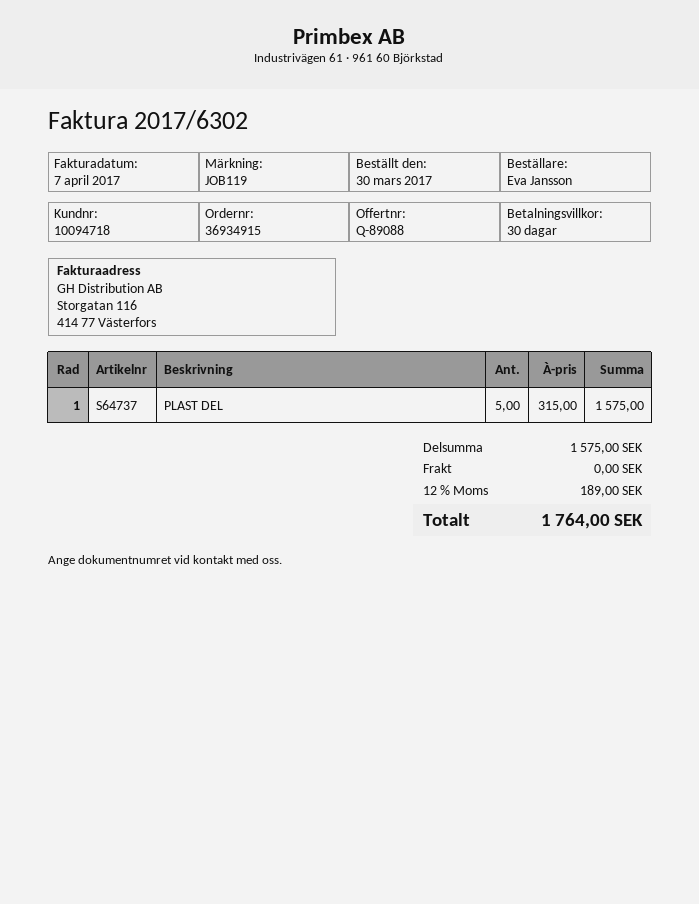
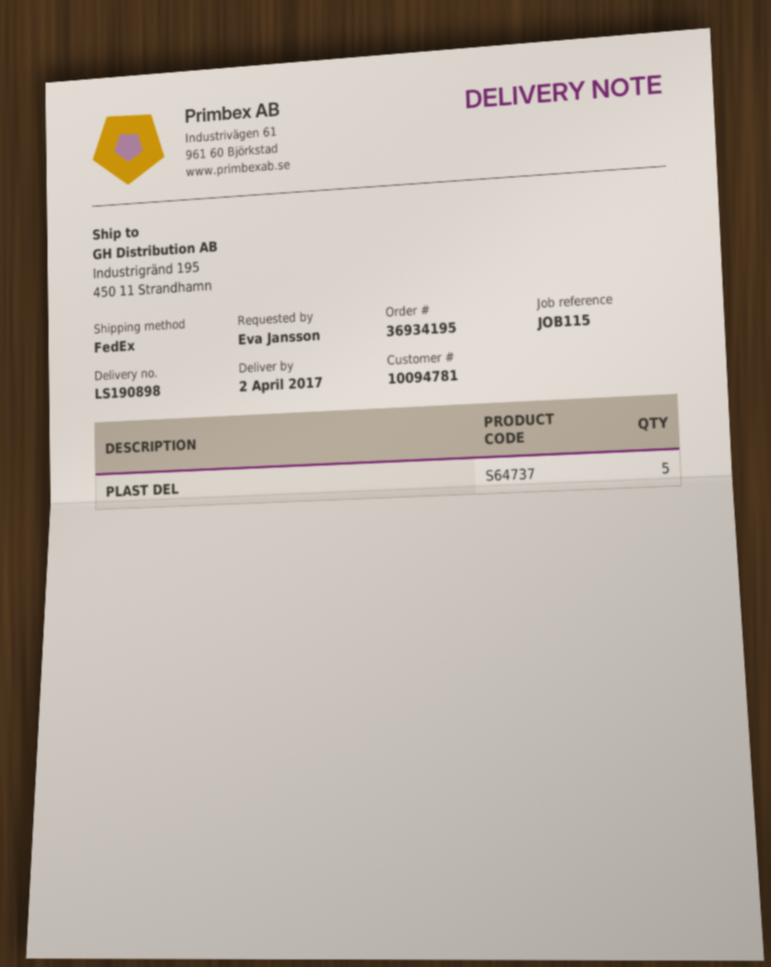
order number: 36934915 -> 36934195
customer number: 10094718 -> 10094781
reference: JOB119 -> JOB115

